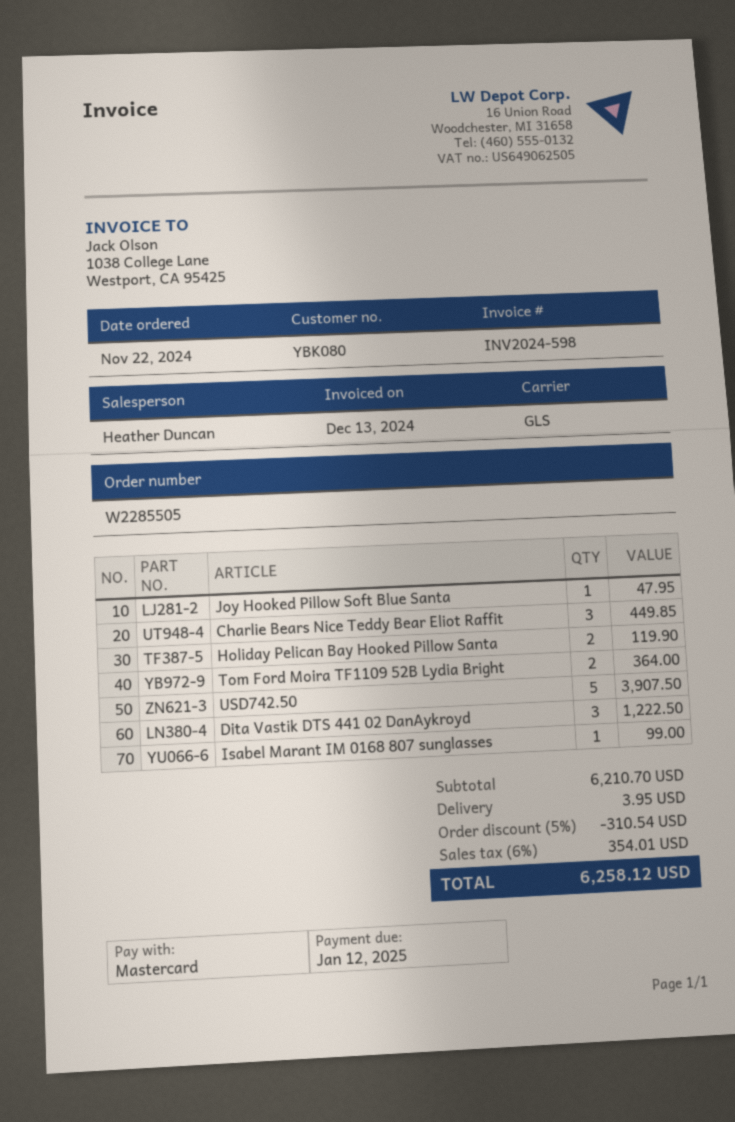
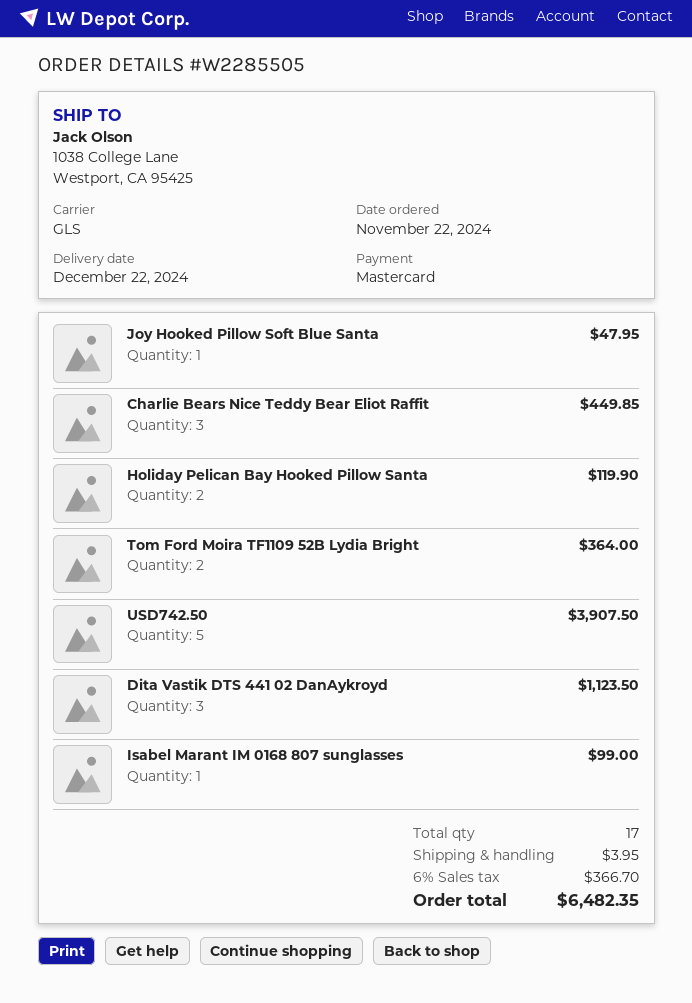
Dita Vastik DTS 441 02 DanAykroyd: 3 for 1222.50 -> 3 for 1123.50
discount: 5% = 310.54 -> none
tax: 6% = 354.01 -> 6% = 366.70
total: 6258.12 -> 6482.35

